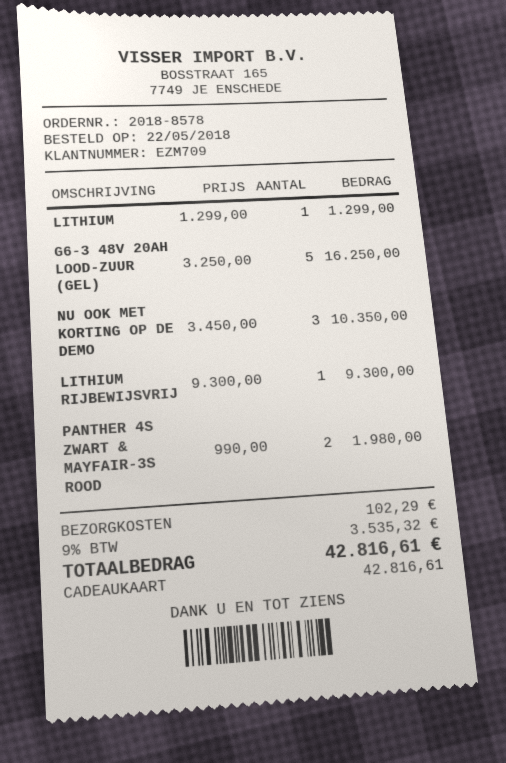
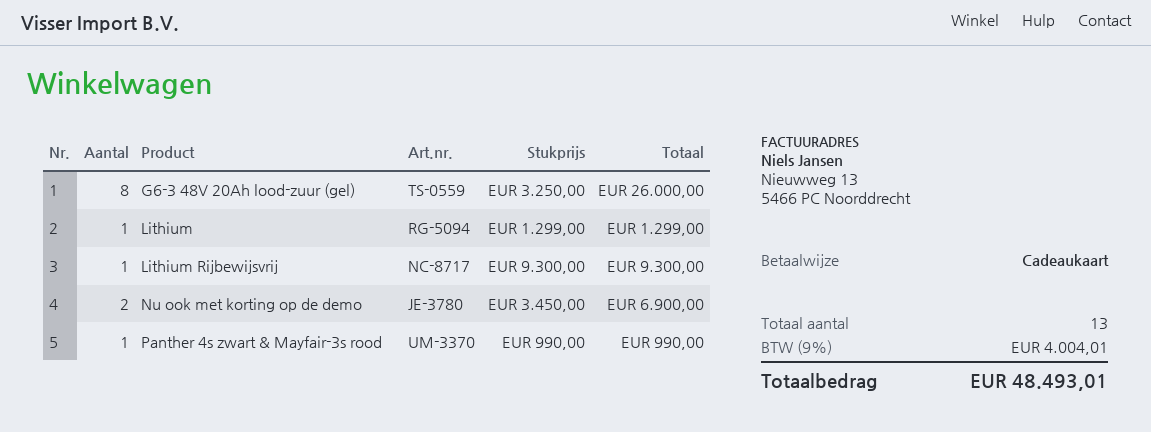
G6-3 48V 20AH LOOD-ZUUR (GEL): 5 x 3250.00 = 16250.00 -> 8 x 3250.00 = 26000.00
NU OOK MET KORTING OP DE DEMO: 3 x 3450.00 = 10350.00 -> 2 x 3450.00 = 6900.00
PANTHER 4S ZWART & MAYFAIR-3S ROOD: 2 x 990.00 = 1980.00 -> 1 x 990.00 = 990.00
shipping: 102.29 -> none
tax: 9% = 3535.32 -> 9% = 4004.01
total: 42816.61 -> 48493.01

